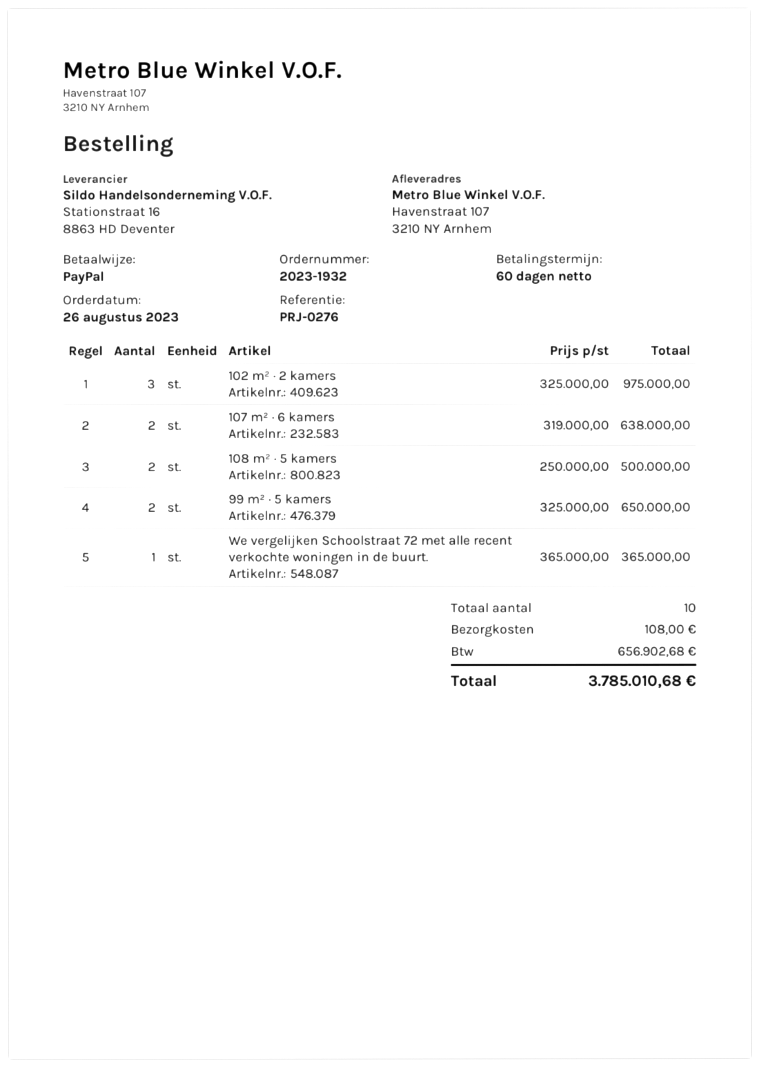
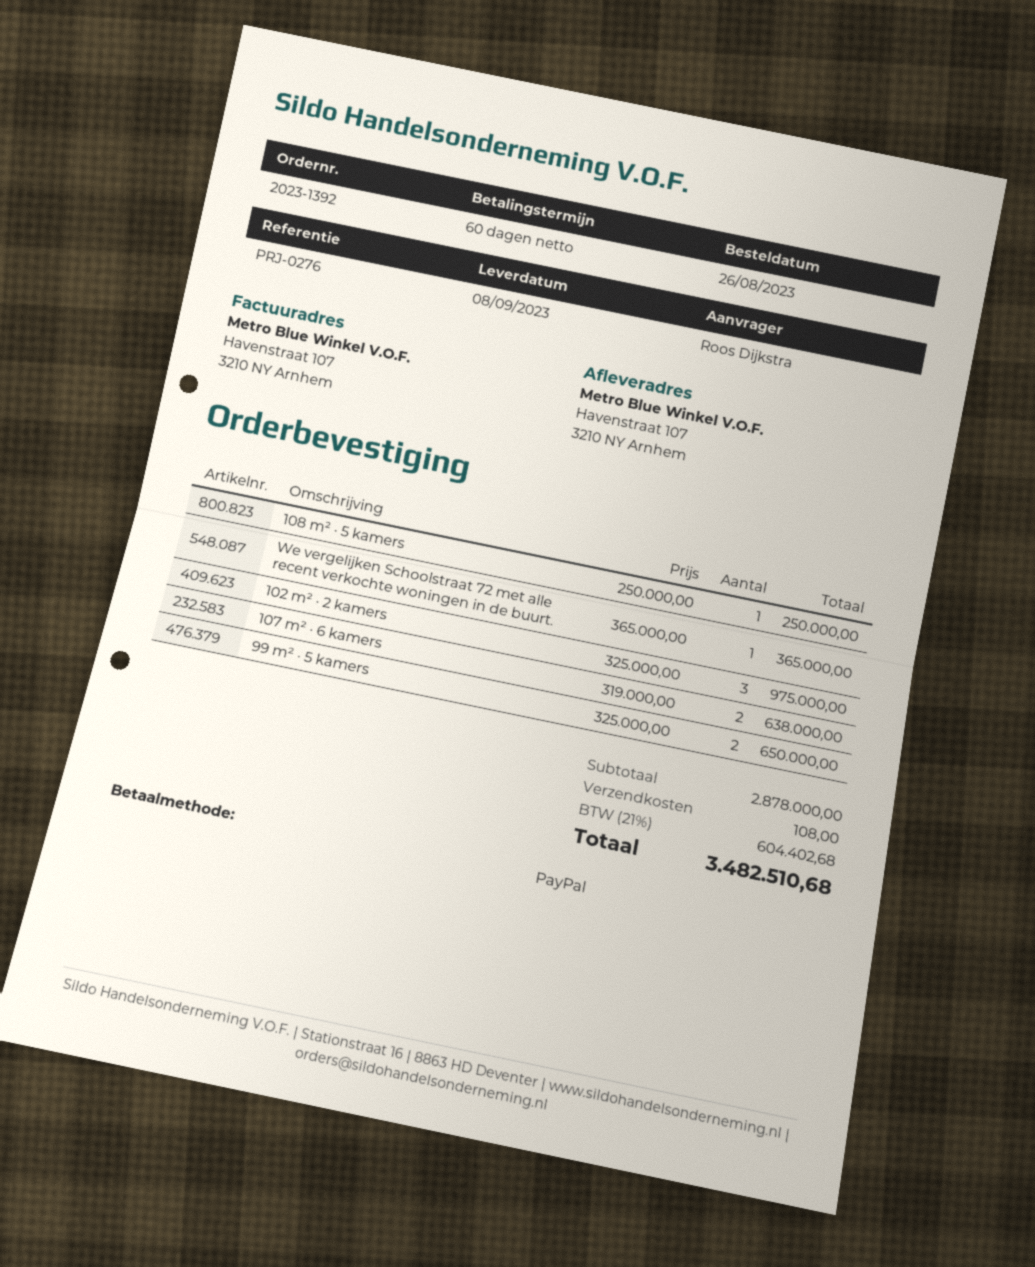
order number: 2023-1932 -> 2023-1392
108 m² · 5 kamers: 2 x 250000.00 = 500000.00 -> 1 x 250000.00 = 250000.00
tax: 656902.68 -> 604402.68
total: 3785010.68 -> 3482510.68

